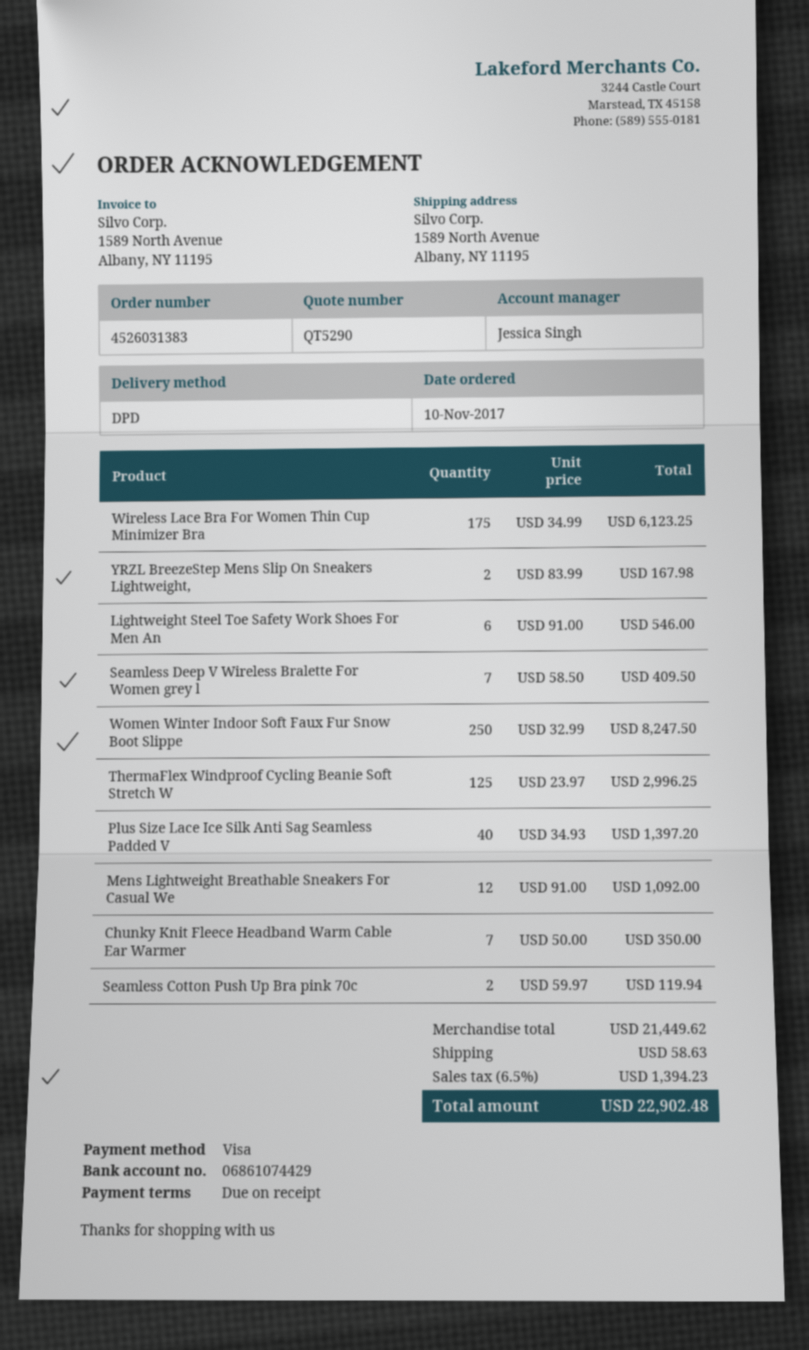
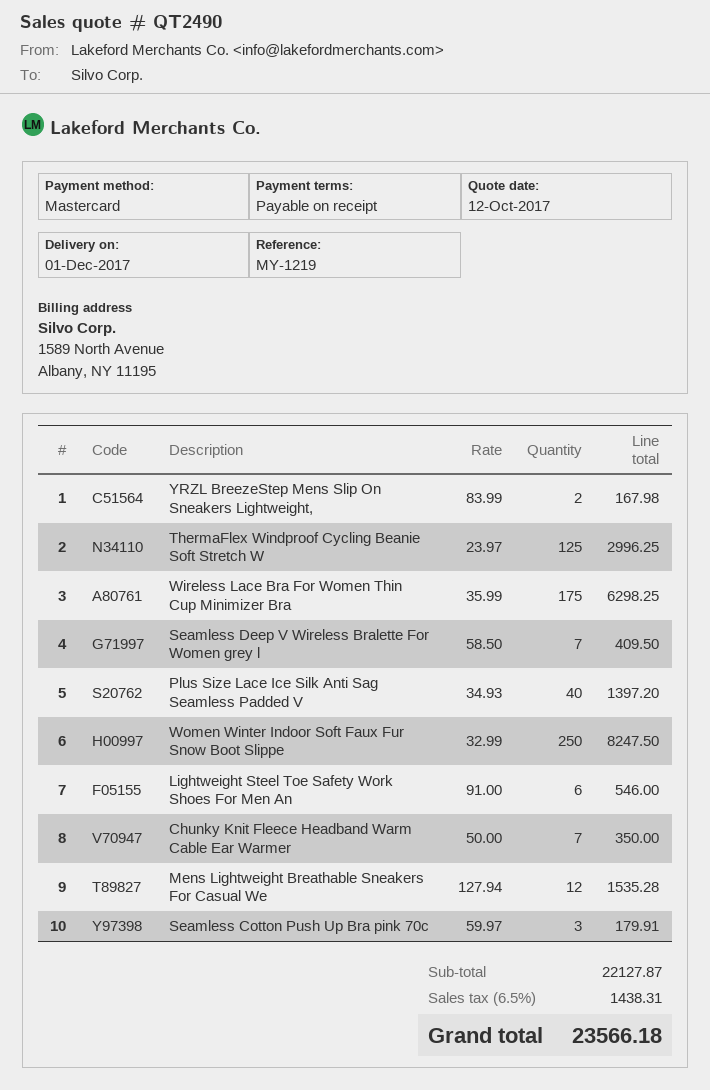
quote number: QT5290 -> QT2490
payment method: Visa -> Mastercard
Wireless Lace Bra For Women Thin Cup Minimizer Bra: 175 x 34.99 = 6123.25 -> 175 x 35.99 = 6298.25
Mens Lightweight Breathable Sneakers For Casual We: 12 x 91.00 = 1092.00 -> 12 x 127.94 = 1535.28
Seamless Cotton Push Up Bra pink 70c: 2 x 59.97 = 119.94 -> 3 x 59.97 = 179.91
subtotal: 21449.62 -> 22127.87
shipping: 58.63 -> none
tax: 6.5% = 1394.23 -> 6.5% = 1438.31
total: 22902.48 -> 23566.18

